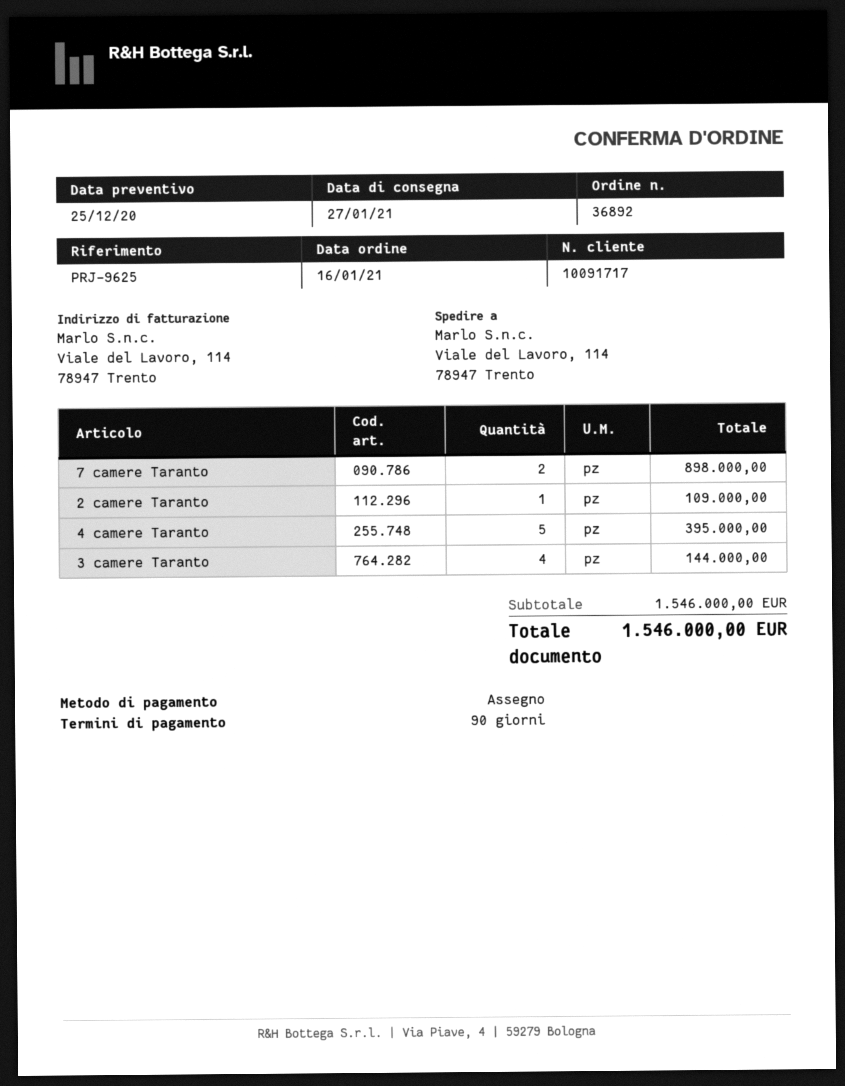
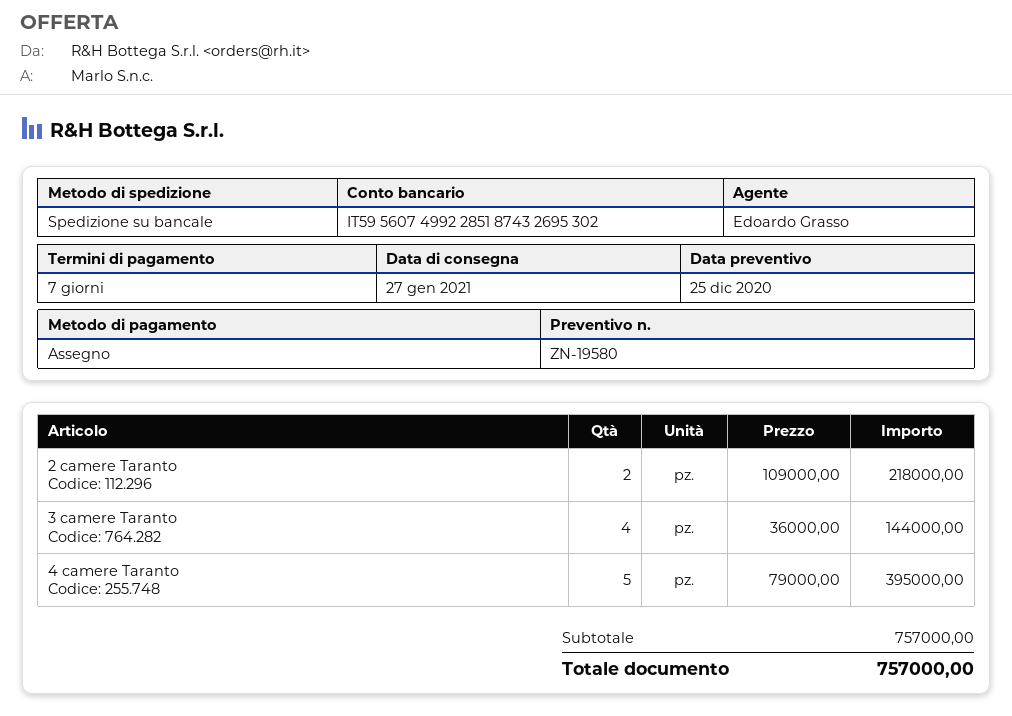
payment terms: 90 days -> 7 days
7 camere Taranto: 2 for 898000.00 -> none
2 camere Taranto: 1 for 109000.00 -> 2 for 218000.00
subtotal: 1546000.00 -> 757000.00
total: 1546000.00 -> 757000.00

